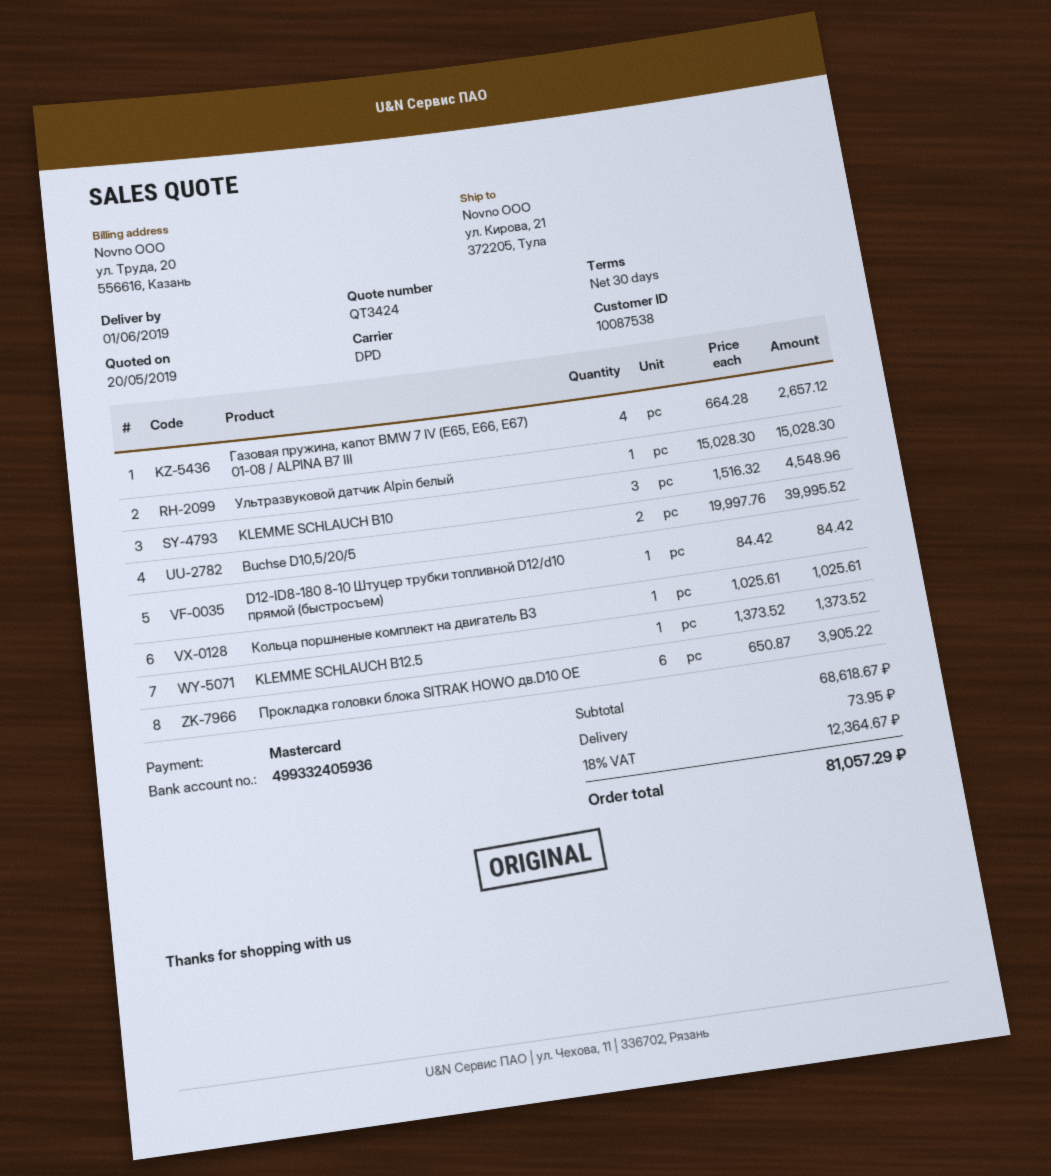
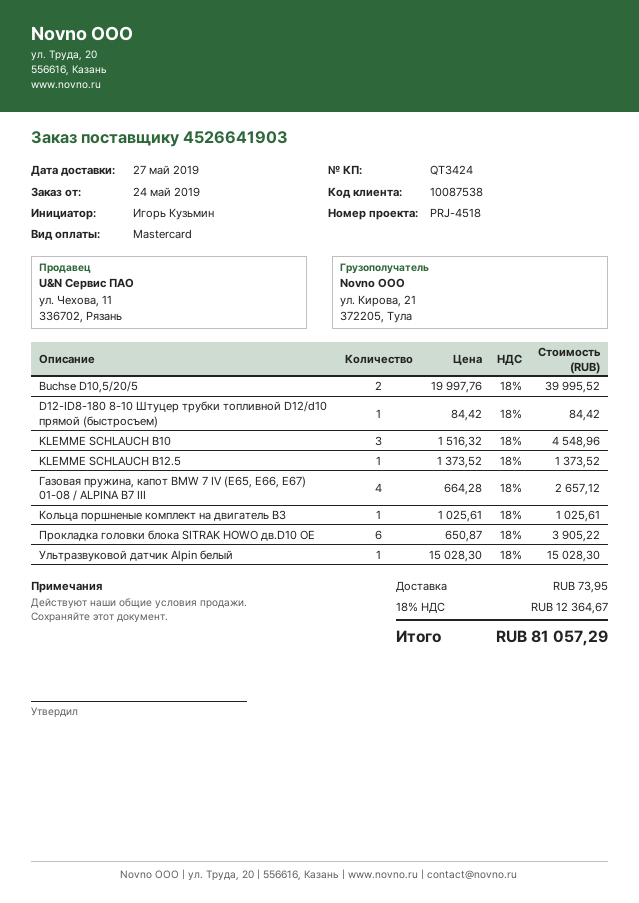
delivery date: 2019-06-01 -> 2019-05-27

